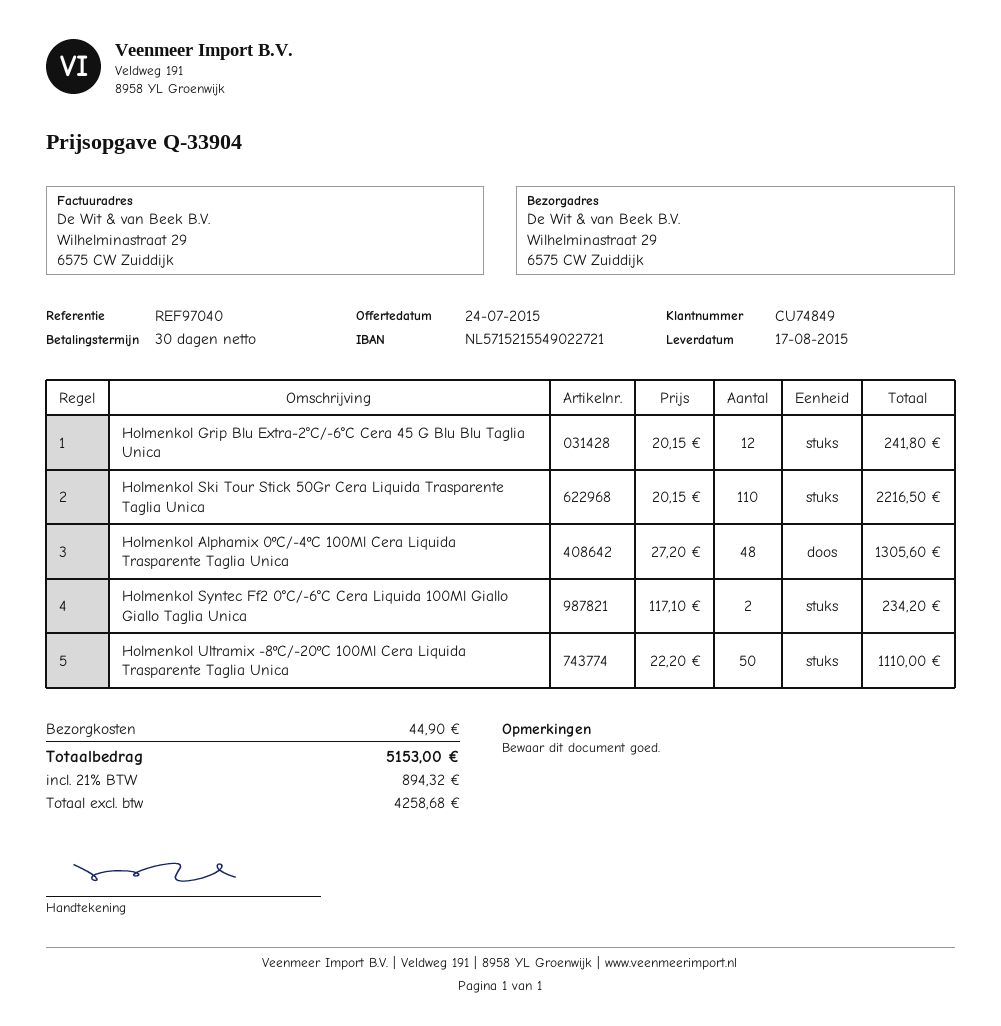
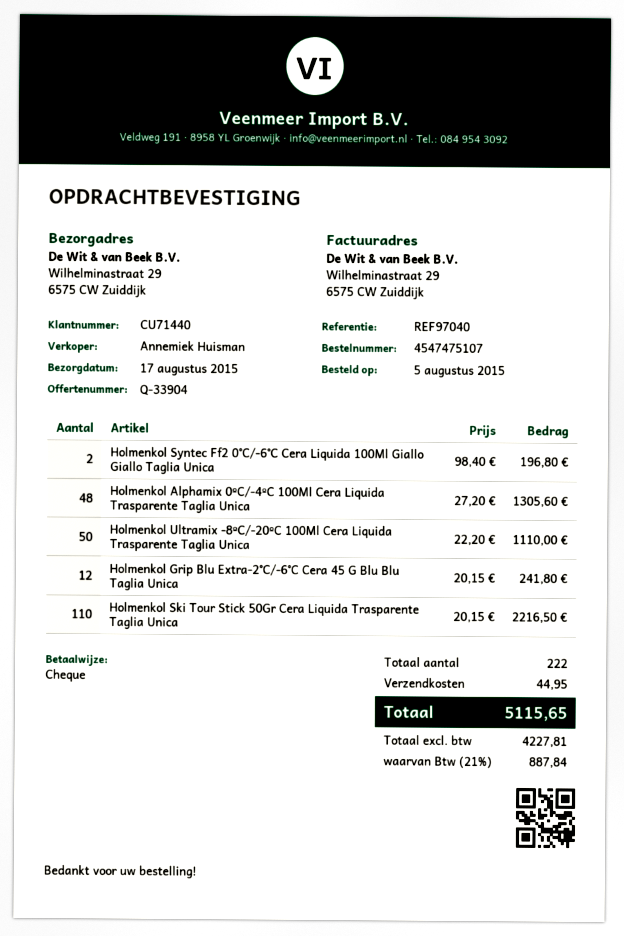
customer number: CU74849 -> CU71440
Holmenkol Syntec Ff2 0°C/-6°C Cera Liquida 100Ml Giallo Giallo Taglia Unica: 2 x 117.10 = 234.20 -> 2 x 98.40 = 196.80
shipping: 44.90 -> 44.95
net: 4258.68 -> 4227.81
tax: 21% = 894.32 -> 21% = 887.84
total: 5153.00 -> 5115.65

